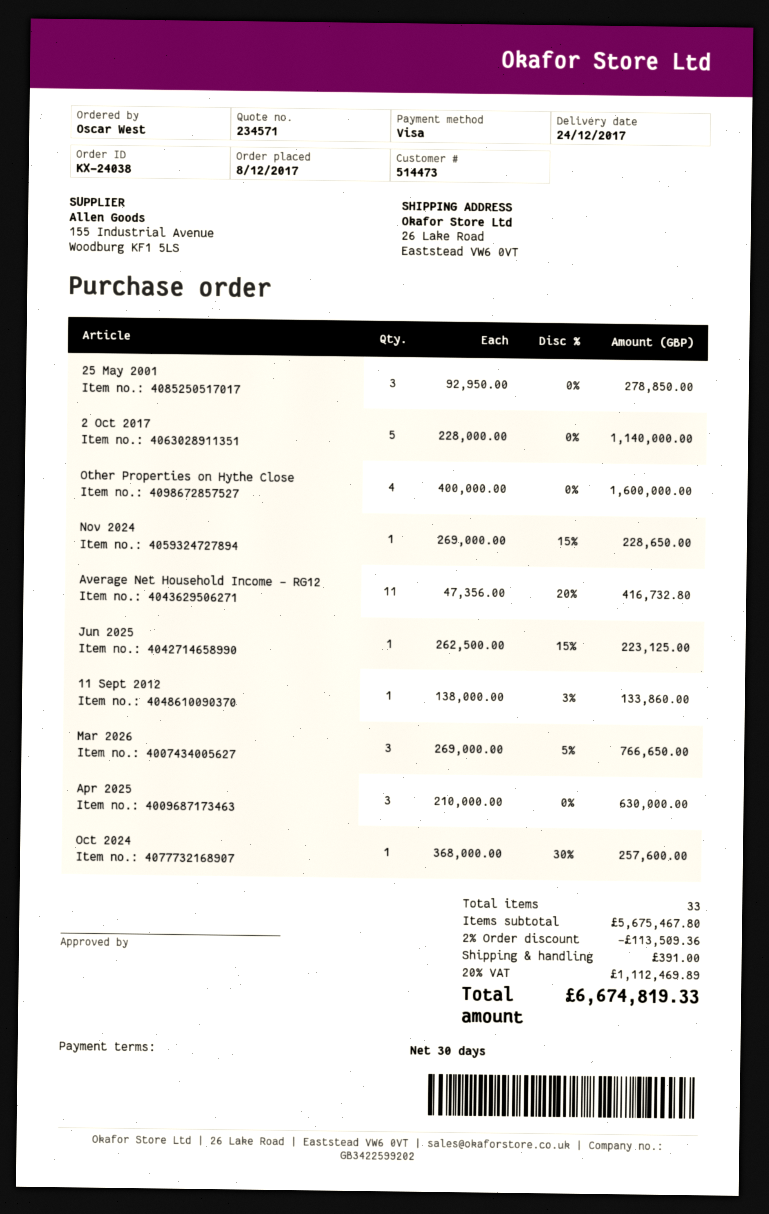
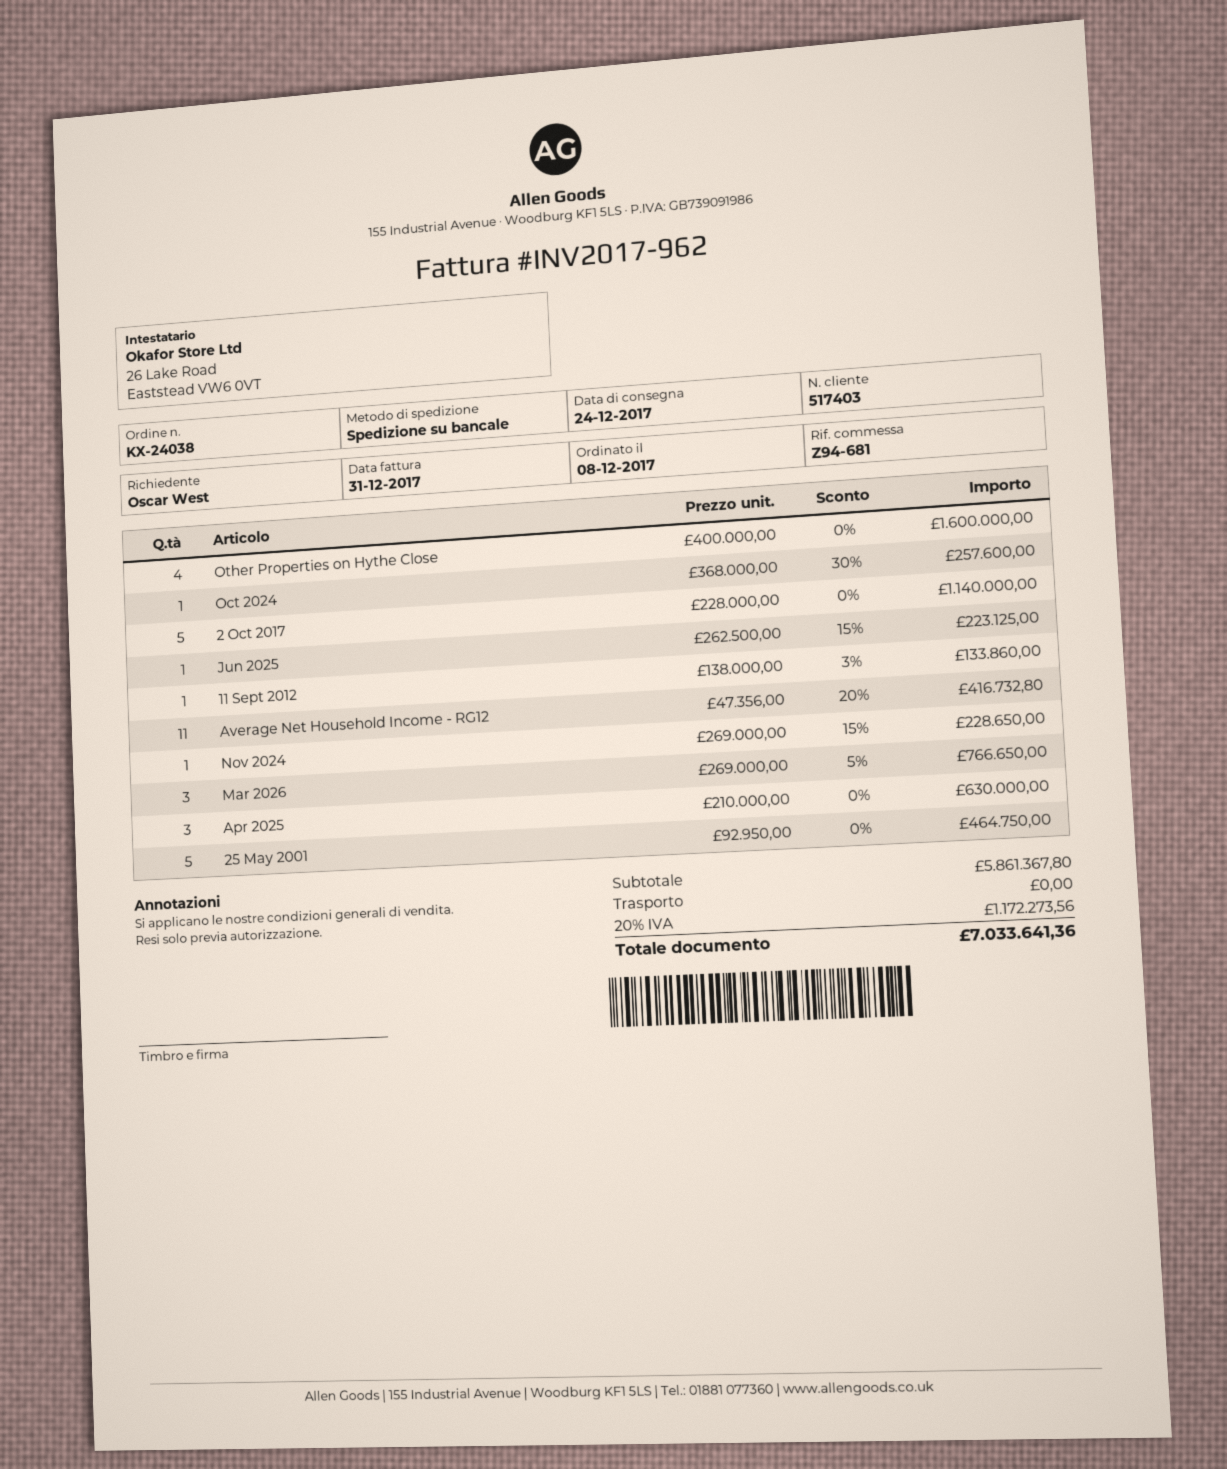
customer number: 514473 -> 517403
25 May 2001: 3 x 92950.00 = 278850.00 -> 5 x 92950.00 = 464750.00
subtotal: 5675467.80 -> 5861367.80
discount: 2% = 113509.36 -> none
shipping: 391.00 -> 0.00
tax: 20% = 1112469.89 -> 20% = 1172273.56
total: 6674819.33 -> 7033641.36

